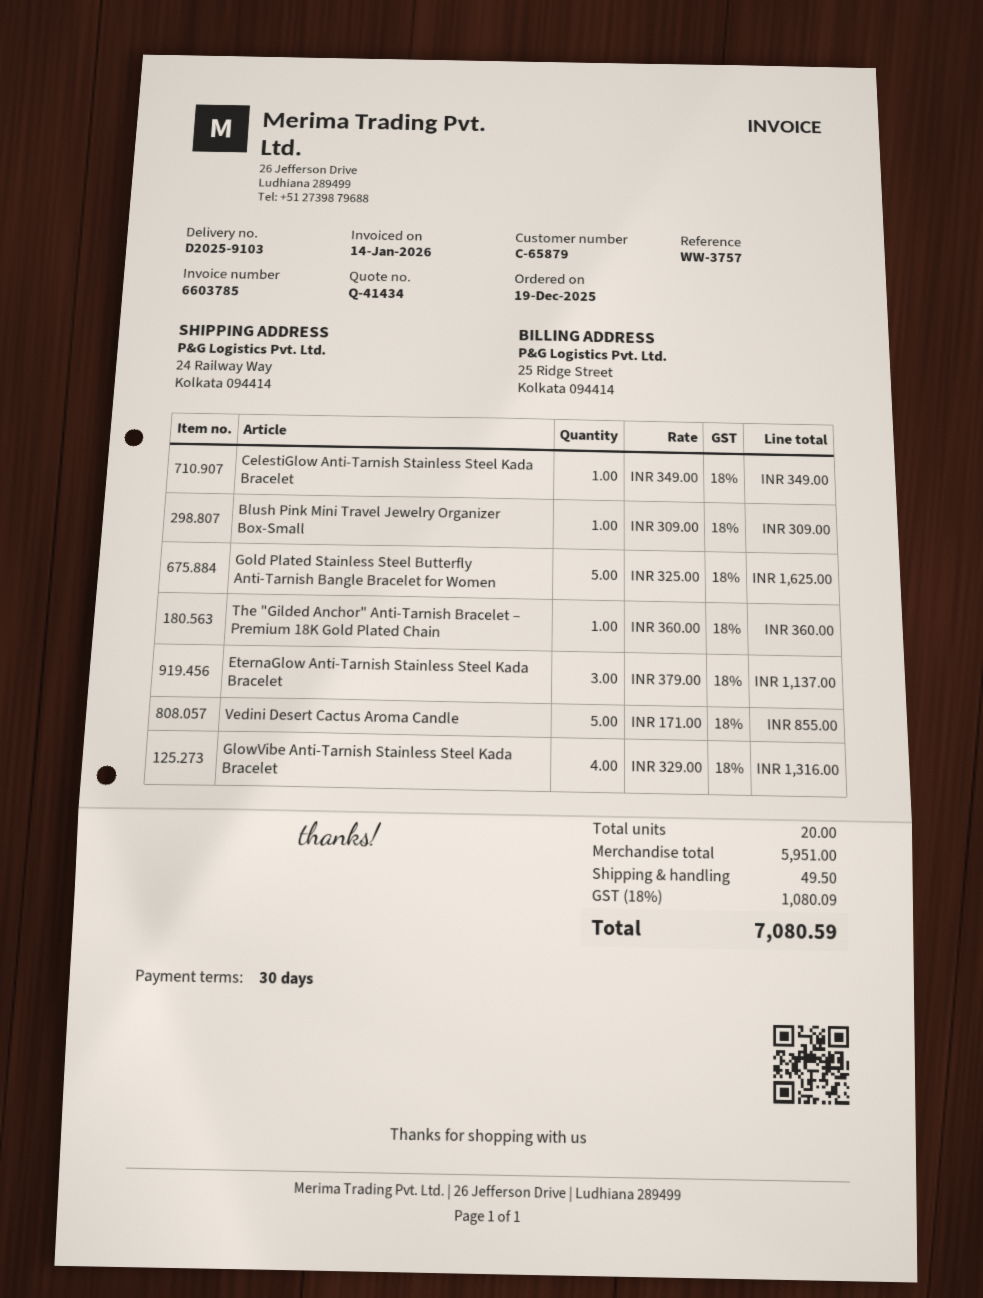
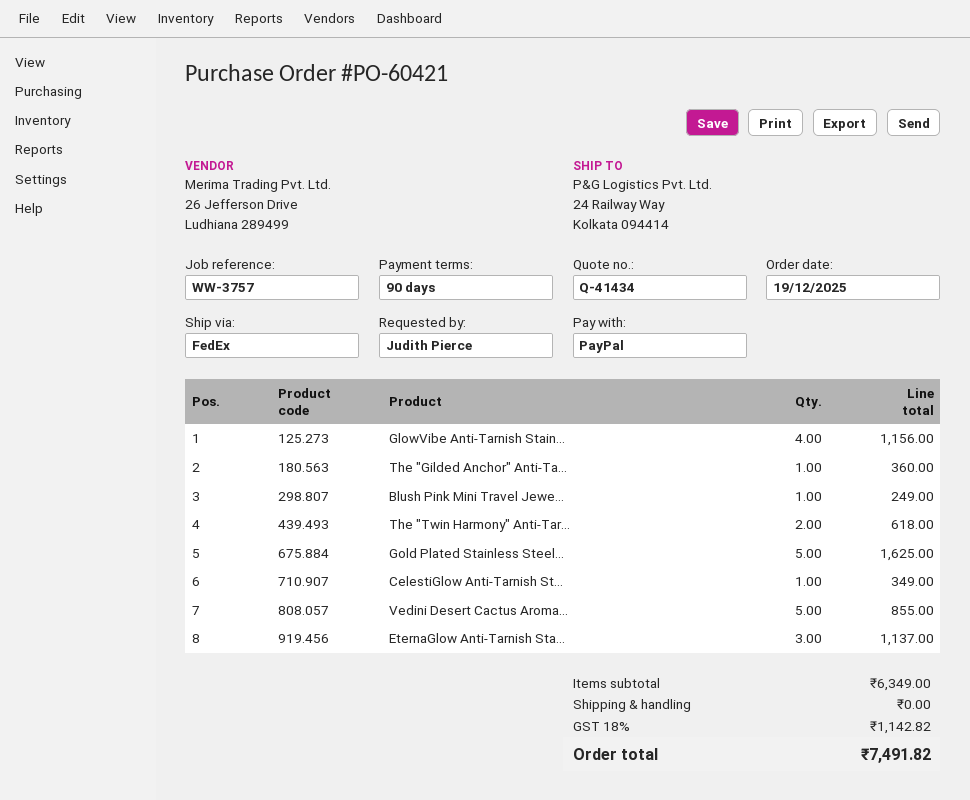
payment terms: 30 days -> 90 days
Blush Pink Mini Travel Jewelry Organizer Box-Small: 1 for 309.00 -> 1 for 249.00
GlowVibe Anti-Tarnish Stainless Steel Kada Bracelet: 4 for 1316.00 -> 4 for 1156.00
The "Twin Harmony" Anti-Tar...: none -> 2 for 618.00
subtotal: 5951.00 -> 6349.00
shipping: 49.50 -> 0.00
tax: 18% = 1080.09 -> 18% = 1142.82
total: 7080.59 -> 7491.82

